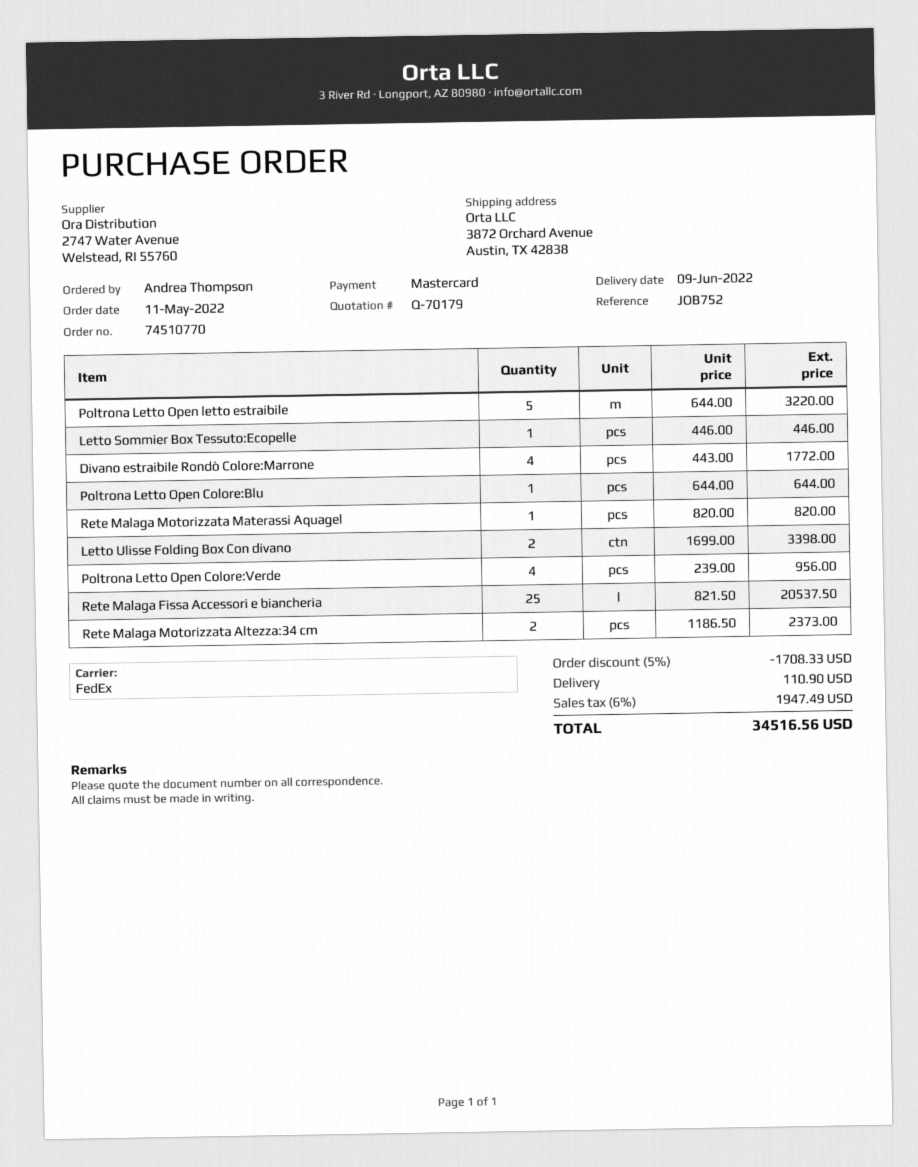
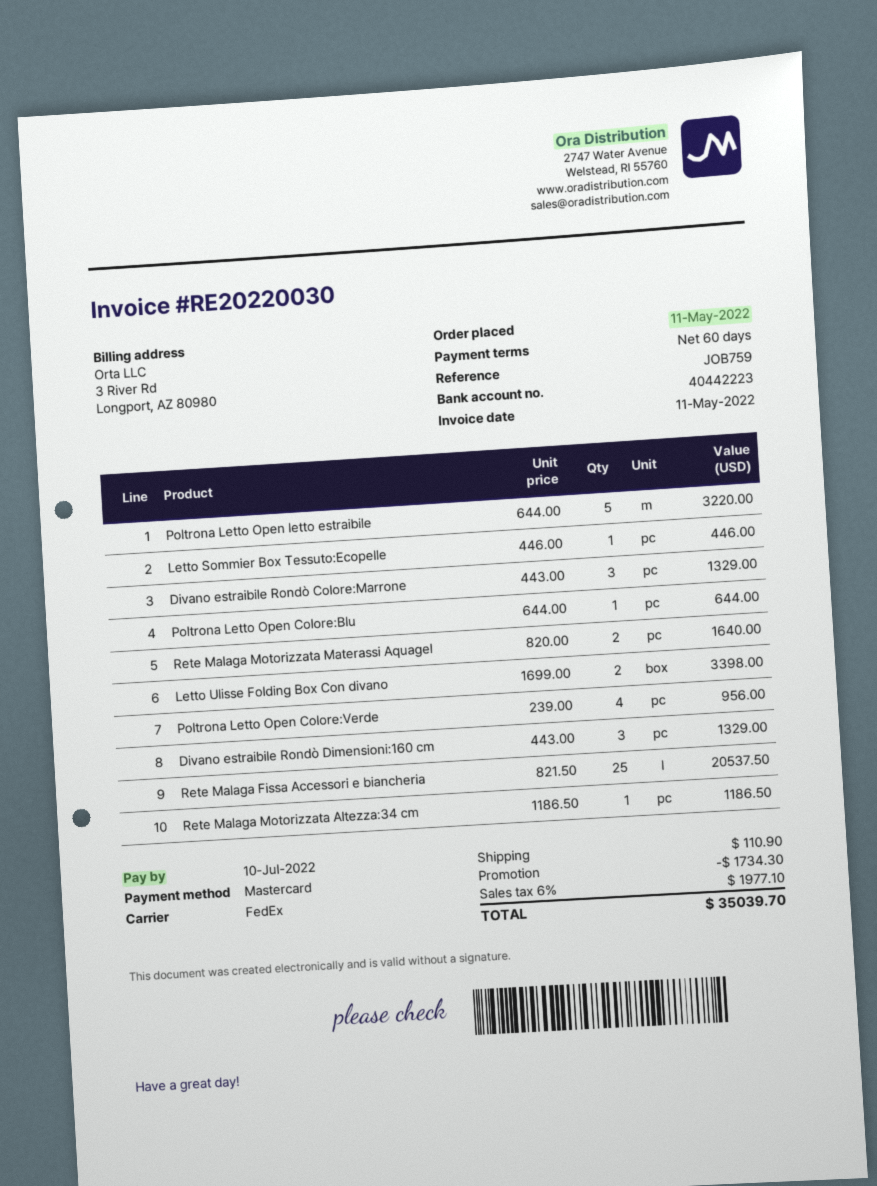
reference: JOB752 -> JOB759
Divano estraibile Rondò Colore:Marrone: 4 x 443.00 = 1772.00 -> 3 x 443.00 = 1329.00
Rete Malaga Motorizzata Materassi Aquagel: 1 x 820.00 = 820.00 -> 2 x 820.00 = 1640.00
Rete Malaga Motorizzata Altezza:34 cm: 2 x 1186.50 = 2373.00 -> 1 x 1186.50 = 1186.50
Divano estraibile Rondò Dimensioni:160 cm: none -> 3 x 443.00 = 1329.00
discount: 1708.33 -> 1734.30
tax: 6% = 1947.49 -> 6% = 1977.10
total: 34516.56 -> 35039.70

